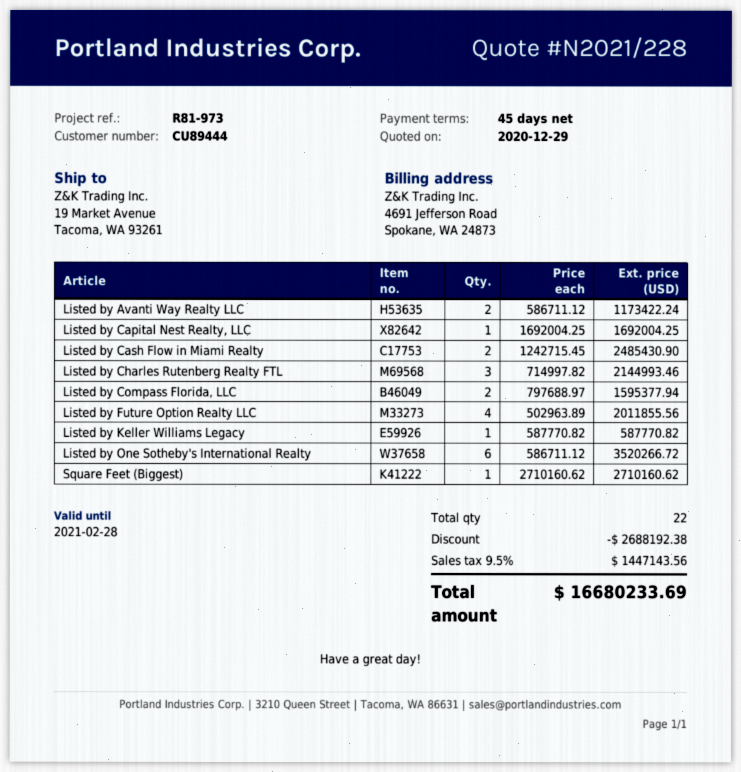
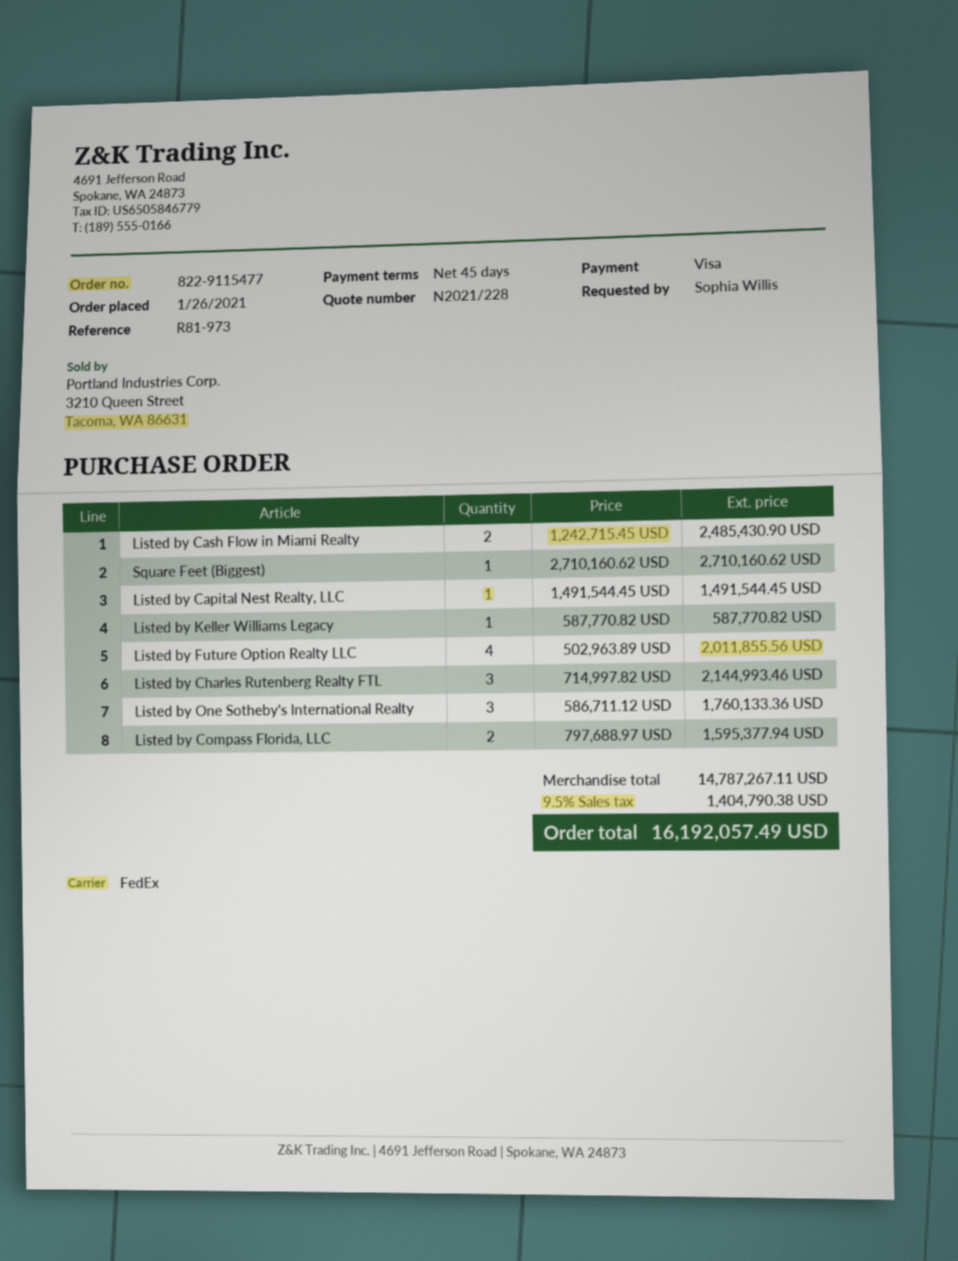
Listed by Avanti Way Realty LLC: 2 x 586711.12 = 1173422.24 -> none
Listed by Capital Nest Realty, LLC: 1 x 1692004.25 = 1692004.25 -> 1 x 1491544.45 = 1491544.45
Listed by One Sotheby's International Realty: 6 x 586711.12 = 3520266.72 -> 3 x 586711.12 = 1760133.36
discount: 2688192.38 -> none
tax: 9.5% = 1447143.56 -> 9.5% = 1404790.38
total: 16680233.69 -> 16192057.49

